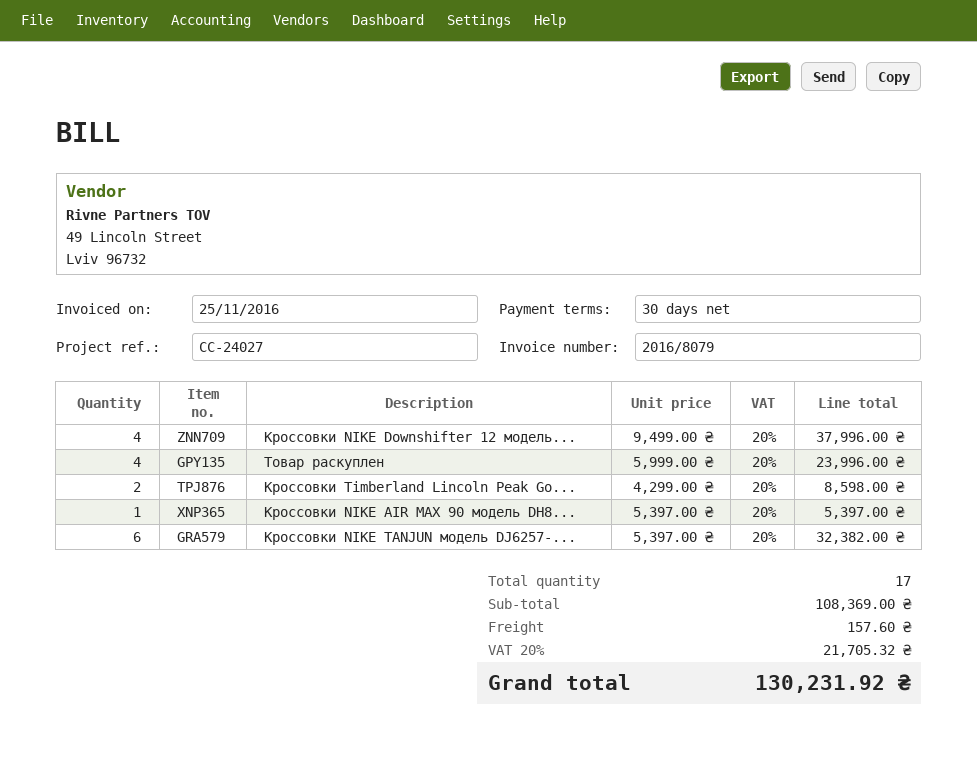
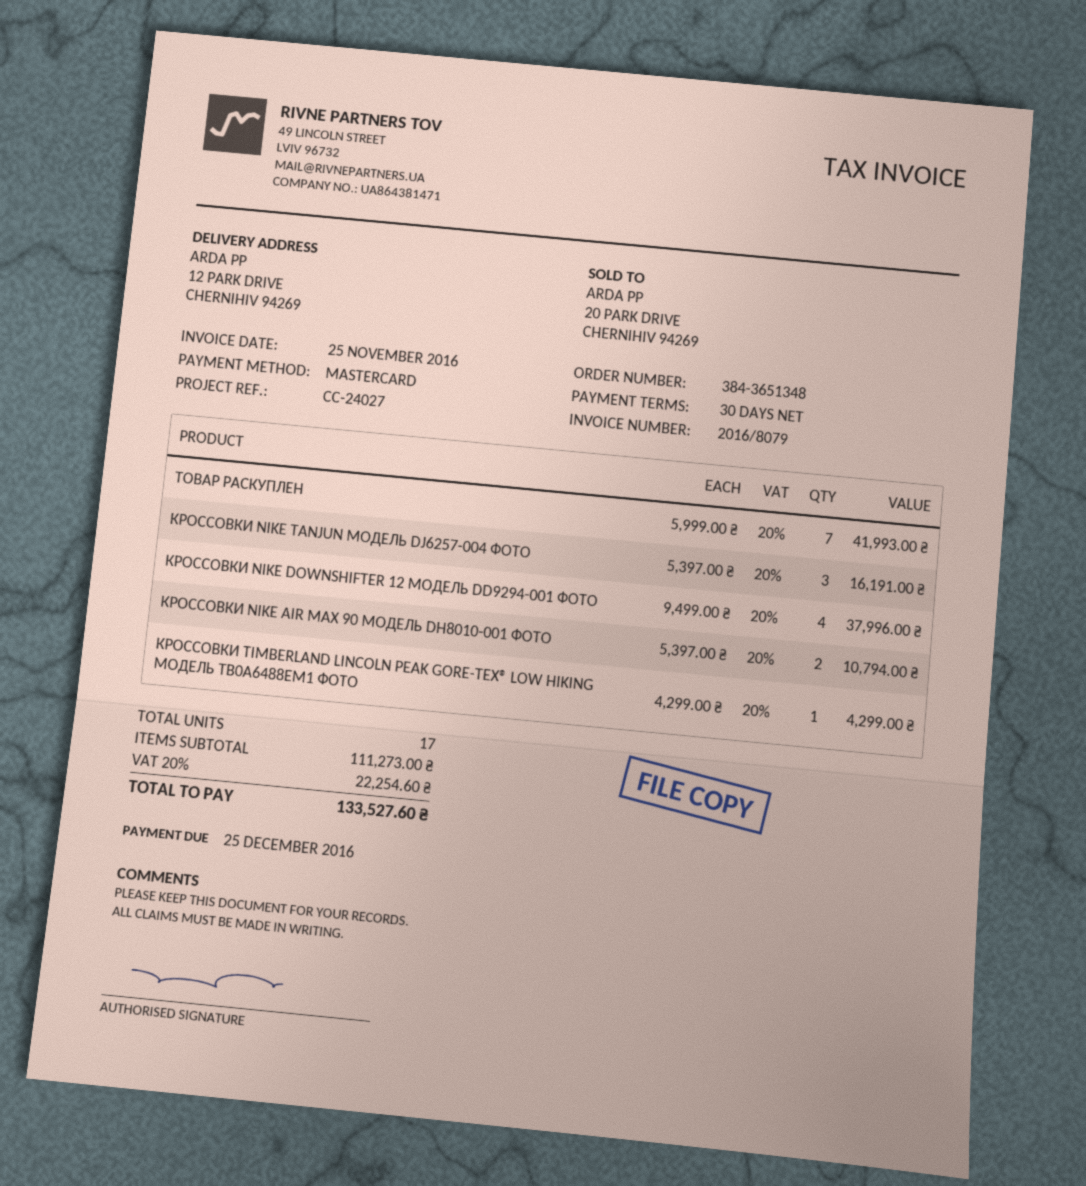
Товар раскуплен: 4 x 5999.00 = 23996.00 -> 7 x 5999.00 = 41993.00
Кроссовки Timberland Lincoln Peak Go...: 2 x 4299.00 = 8598.00 -> 1 x 4299.00 = 4299.00
Кроссовки NIKE AIR MAX 90 модель DH8...: 1 x 5397.00 = 5397.00 -> 2 x 5397.00 = 10794.00
Кроссовки NIKE TANJUN модель DJ6257-...: 6 x 5397.00 = 32382.00 -> 3 x 5397.00 = 16191.00
subtotal: 108369.00 -> 111273.00
shipping: 157.60 -> none
tax: 20% = 21705.32 -> 20% = 22254.60
total: 130231.92 -> 133527.60

